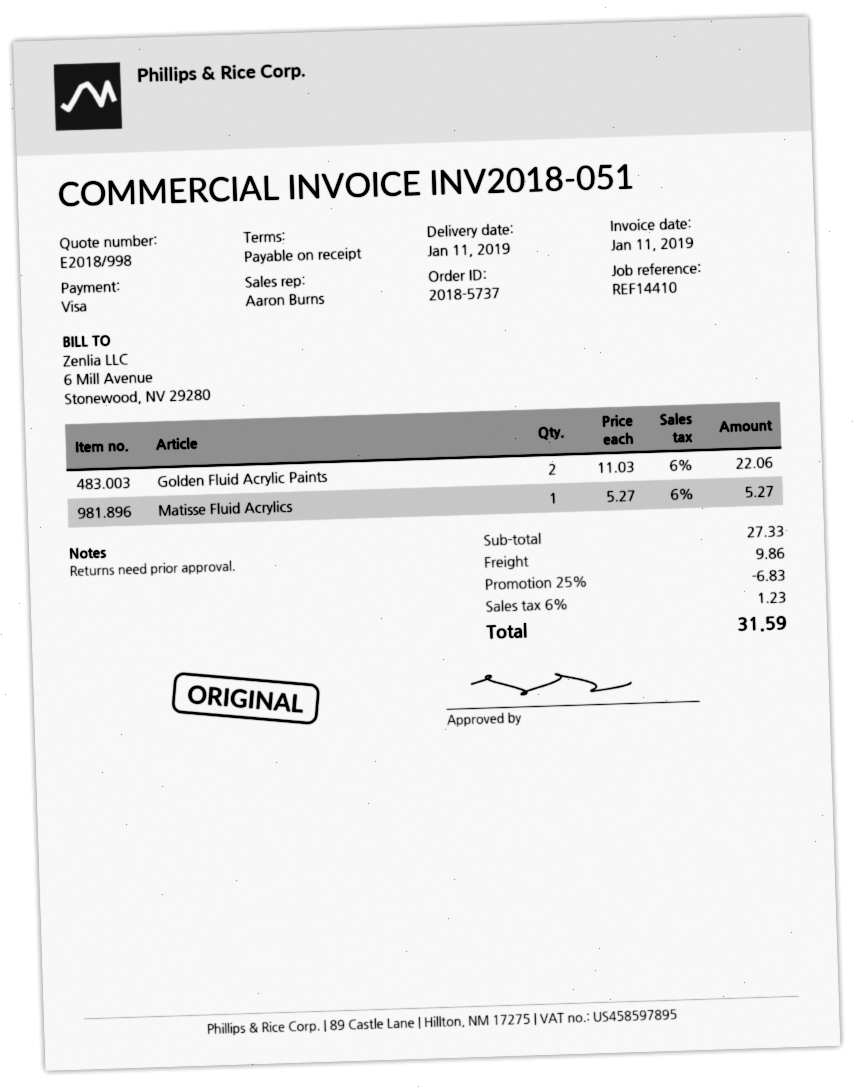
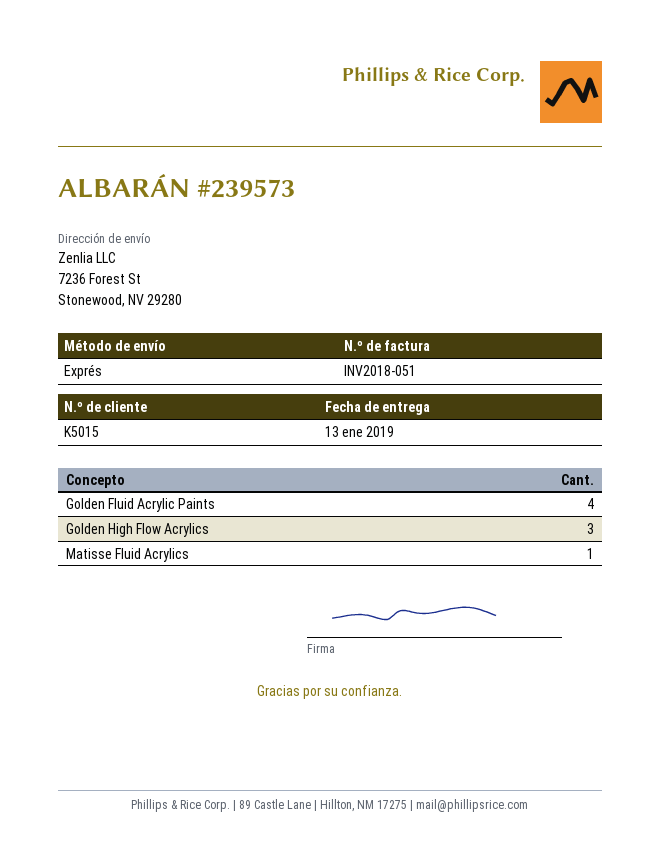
delivery date: 2019-01-11 -> 2019-01-13
Golden Fluid Acrylic Paints: 2 -> 4
Golden High Flow Acrylics: none -> 3

